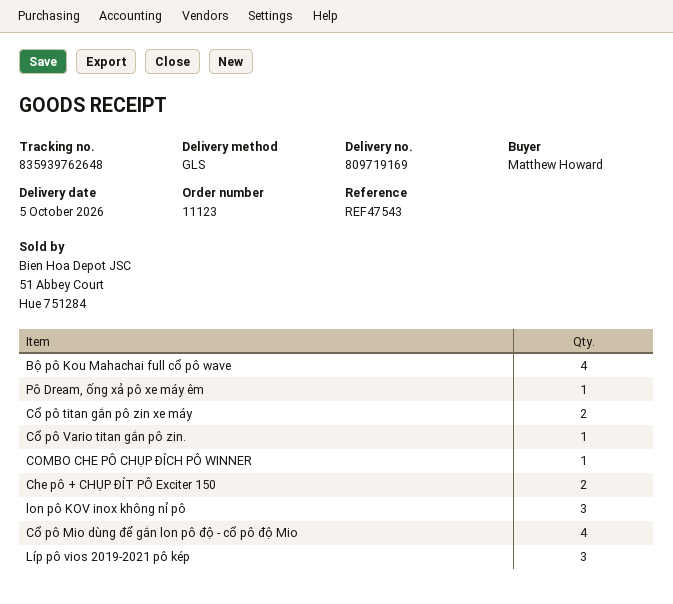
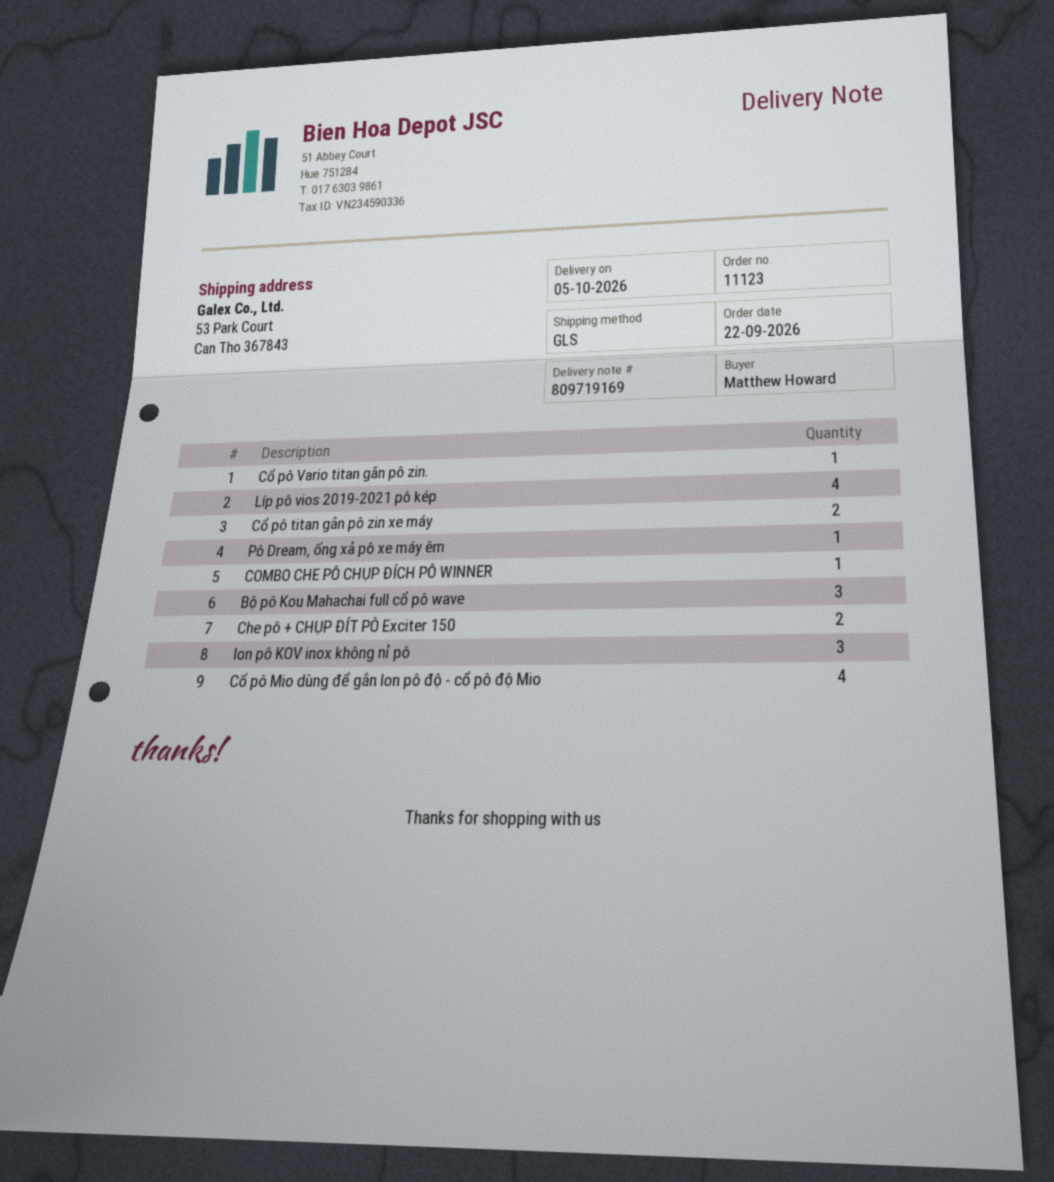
Bộ pô Kou Mahachai full cổ pô wave: 4 -> 3
Líp pô vios 2019-2021 pô kép: 3 -> 4

